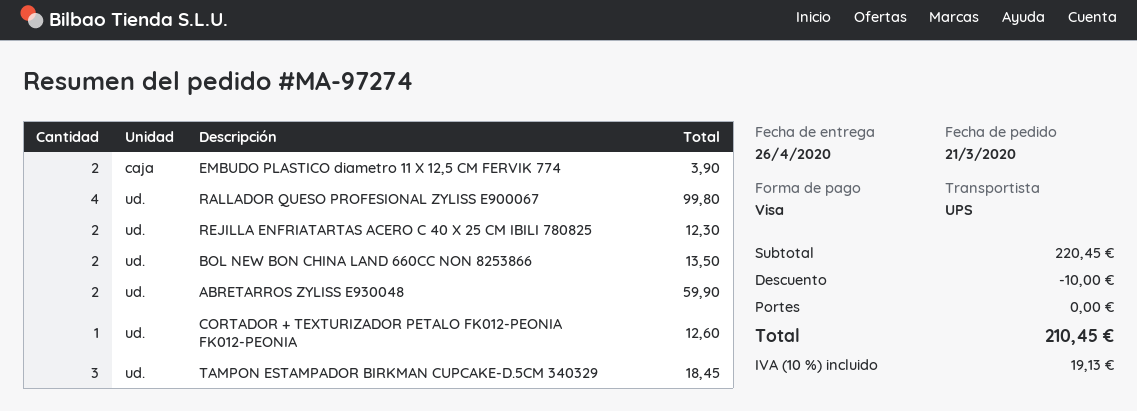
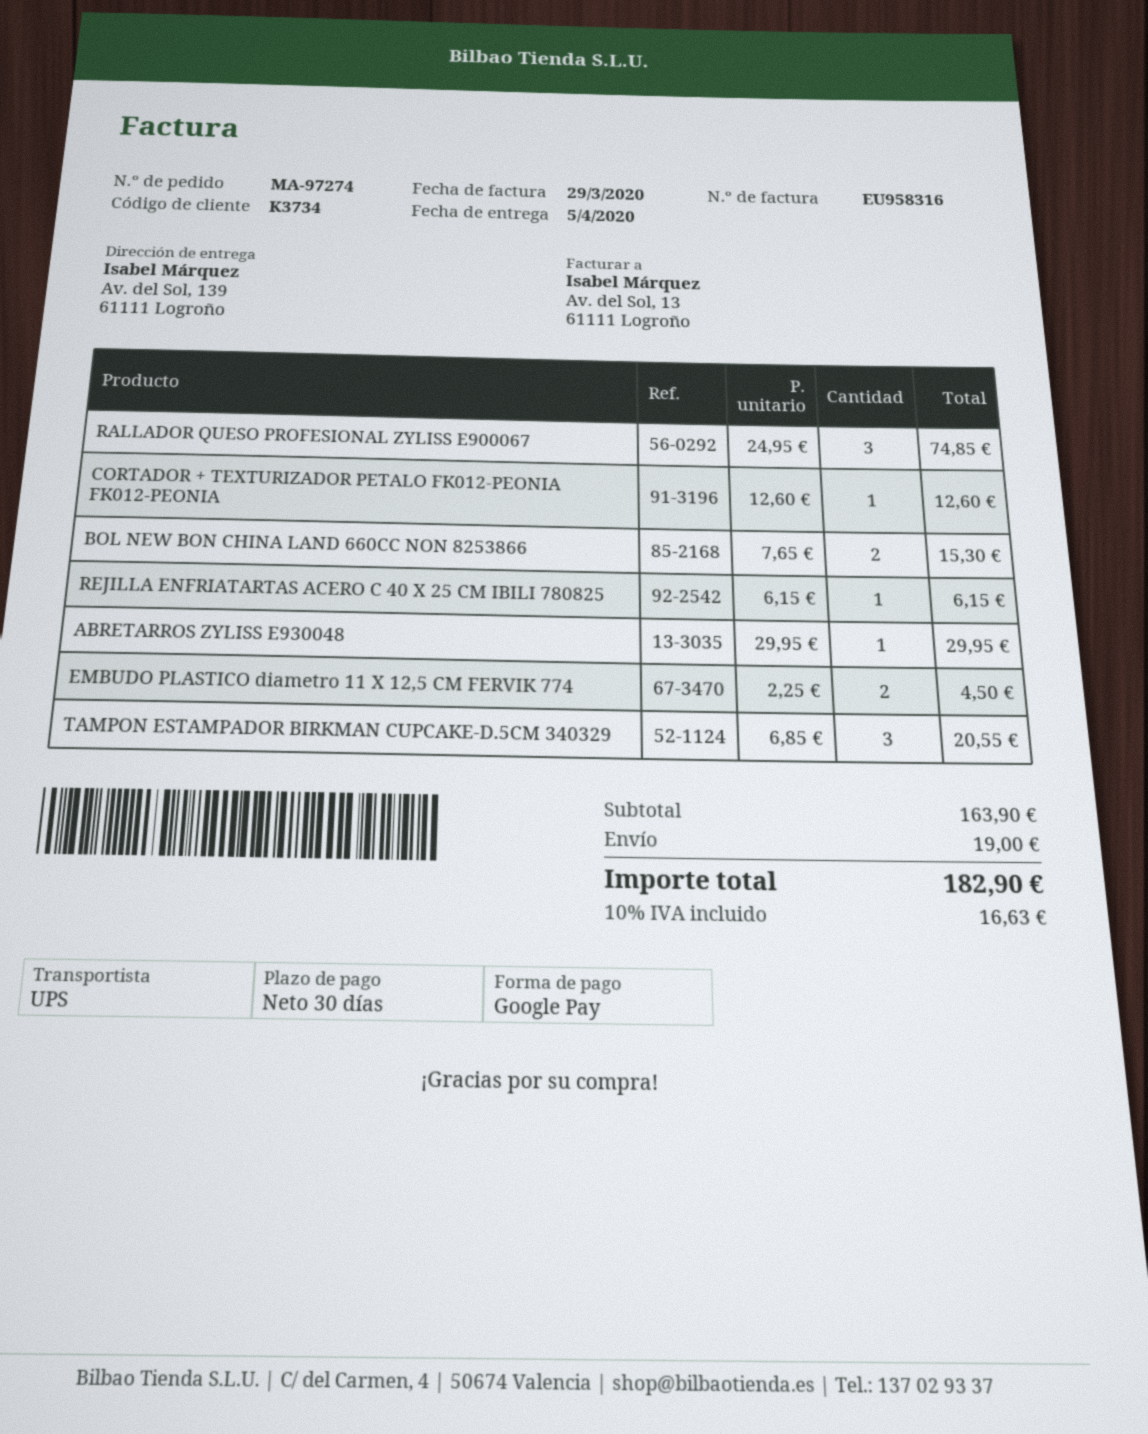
delivery date: 2020-04-26 -> 2020-04-05
payment method: Visa -> Google Pay
EMBUDO PLASTICO diametro 11 X 12,5 CM FERVIK 774: 2 for 3.90 -> 2 for 4.50
RALLADOR QUESO PROFESIONAL ZYLISS E900067: 4 for 99.80 -> 3 for 74.85
REJILLA ENFRIATARTAS ACERO C 40 X 25 CM IBILI 780825: 2 for 12.30 -> 1 for 6.15
BOL NEW BON CHINA LAND 660CC NON 8253866: 2 for 13.50 -> 2 for 15.30
ABRETARROS ZYLISS E930048: 2 for 59.90 -> 1 for 29.95
TAMPON ESTAMPADOR BIRKMAN CUPCAKE-D.5CM 340329: 3 for 18.45 -> 3 for 20.55
subtotal: 220.45 -> 163.90
discount: 10.00 -> none
shipping: 0.00 -> 19.00
tax: 10% = 19.13 -> 10% = 16.63
total: 210.45 -> 182.90

